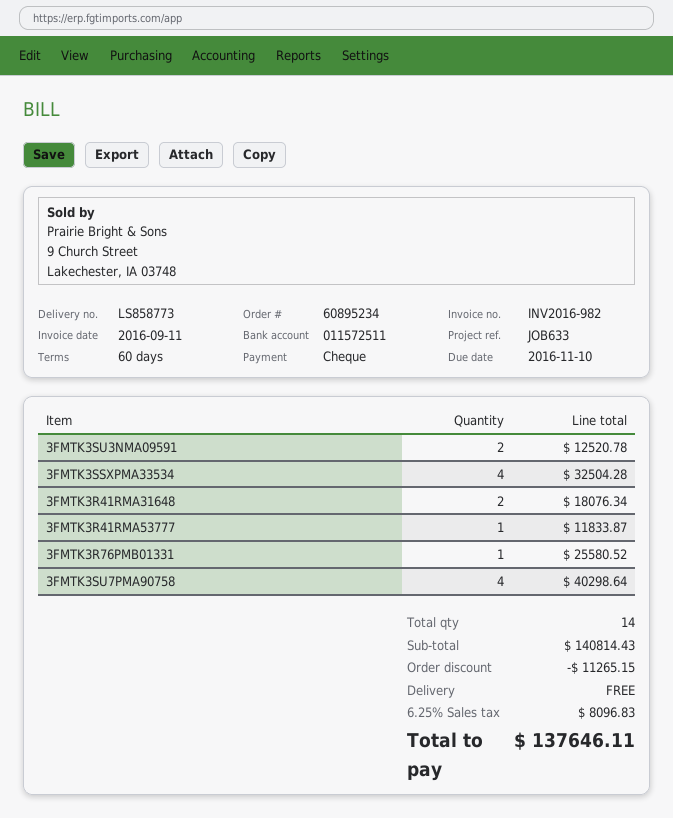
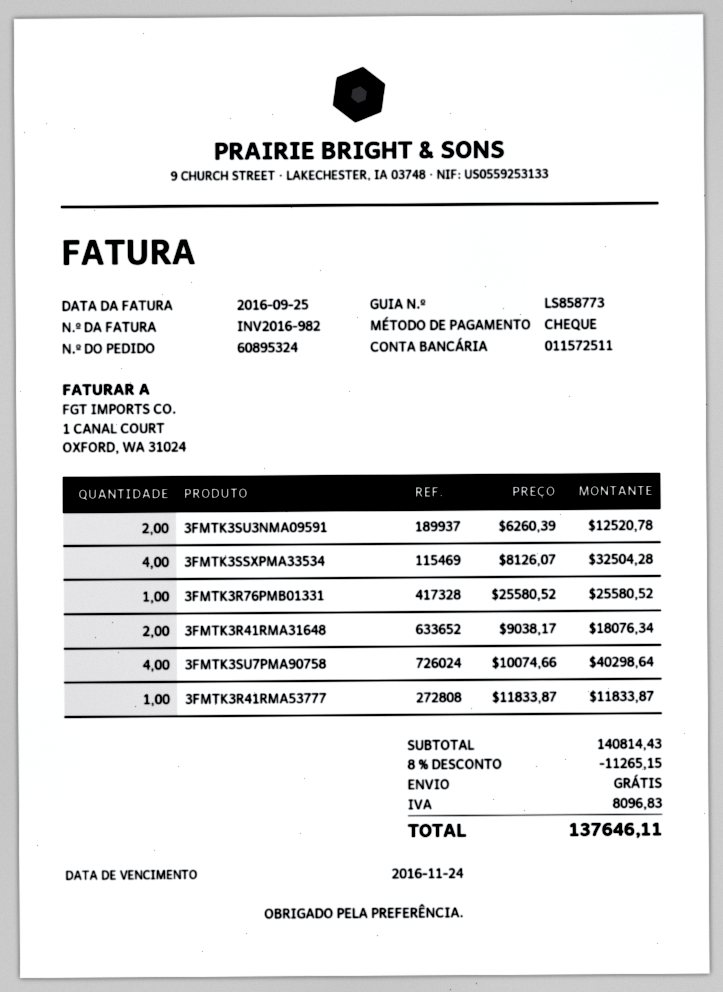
order number: 60895234 -> 60895324
invoice date: 2016-09-11 -> 2016-09-25
due date: 2016-11-10 -> 2016-11-24

